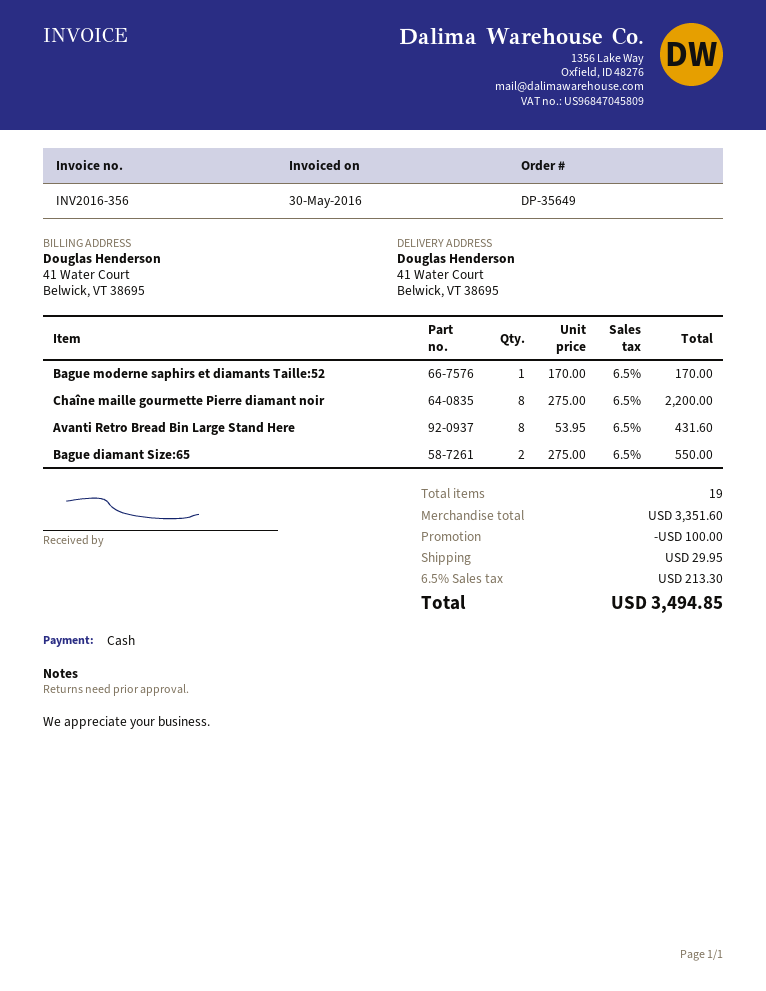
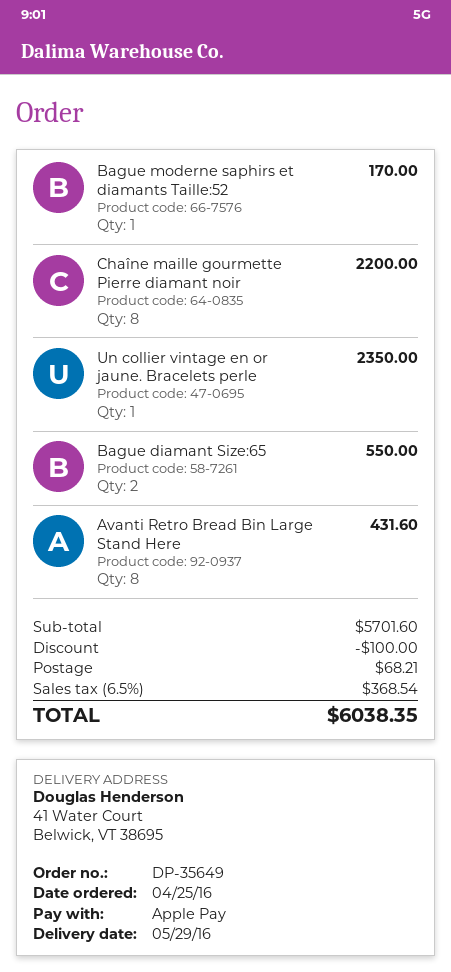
payment method: cash -> Apple Pay
Un collier vintage en or jaune. Bracelets perle: none -> 1 for 2350.00
subtotal: 3351.60 -> 5701.60
shipping: 29.95 -> 68.21
tax: 6.5% = 213.30 -> 6.5% = 368.54
total: 3494.85 -> 6038.35

